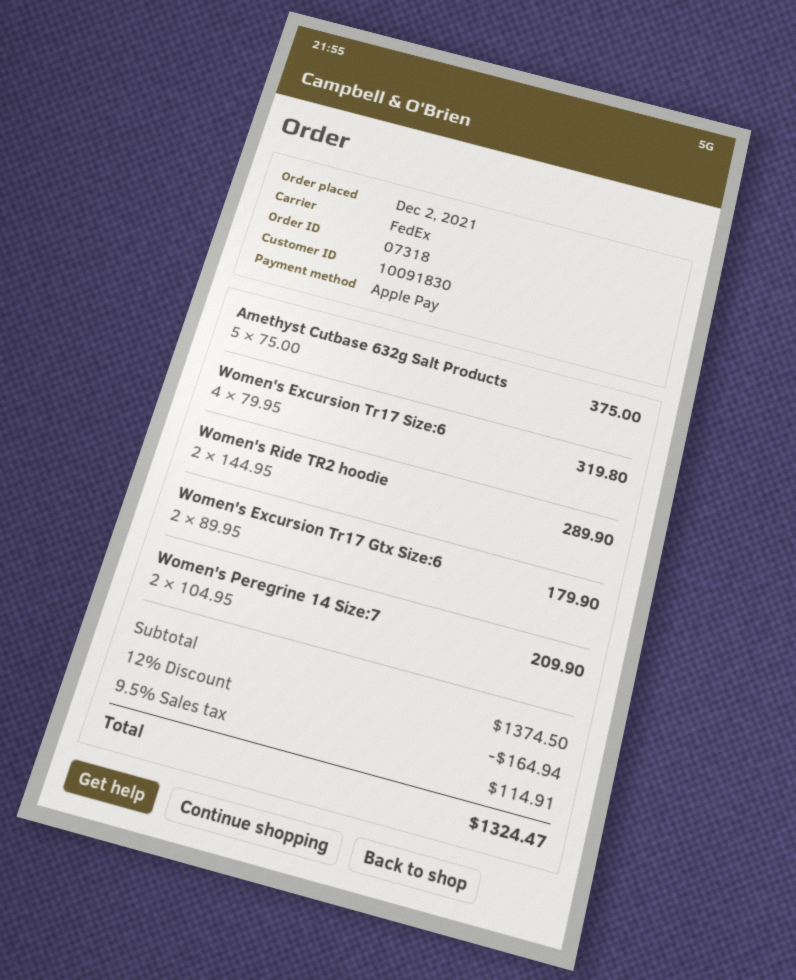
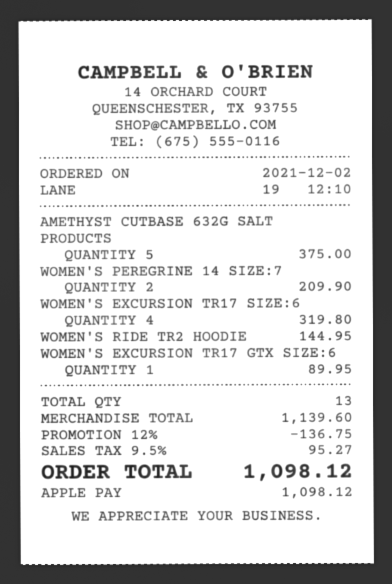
Women's Ride TR2 hoodie: 2 for 289.90 -> 1 for 144.95
Women's Excursion Tr17 Gtx Size:6: 2 for 179.90 -> 1 for 89.95
subtotal: 1374.50 -> 1139.60
discount: 12% = 164.94 -> 12% = 136.75
tax: 9.5% = 114.91 -> 9.5% = 95.27
total: 1324.47 -> 1098.12

